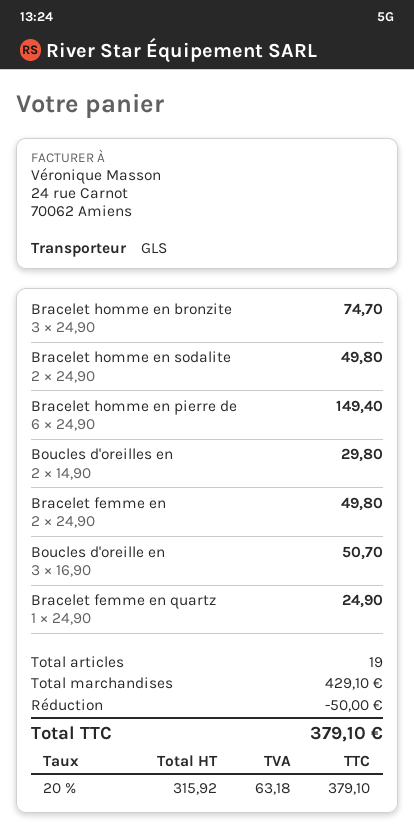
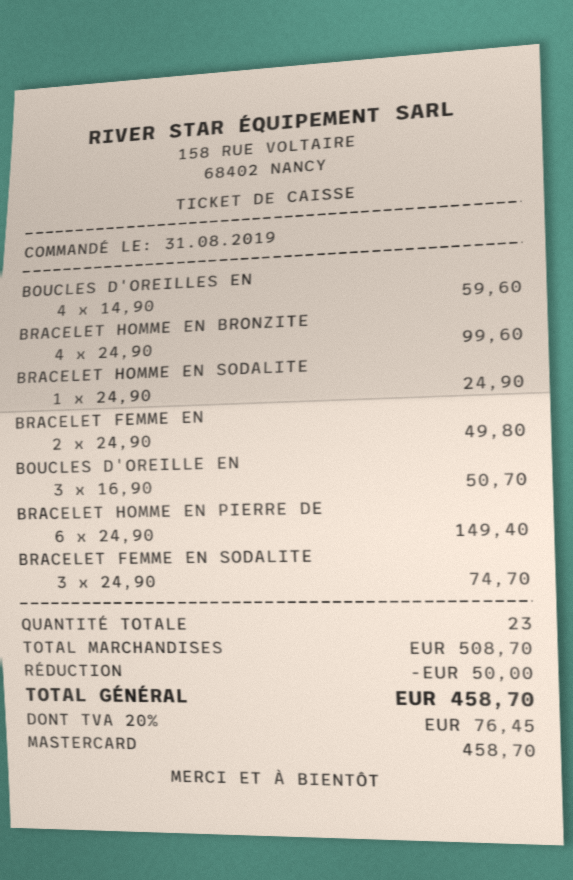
Bracelet homme en bronzite: 3 x 24.90 = 74.70 -> 4 x 24.90 = 99.60
Bracelet homme en sodalite: 2 x 24.90 = 49.80 -> 1 x 24.90 = 24.90
Boucles d'oreilles en: 2 x 14.90 = 29.80 -> 4 x 14.90 = 59.60
Bracelet femme en quartz: 1 x 24.90 = 24.90 -> none
BRACELET FEMME EN SODALITE: none -> 3 x 24.90 = 74.70
total quantity: 19 -> 23
subtotal: 429.10 -> 508.70
tax: 20% = 63.18 -> 20% = 76.45
total: 379.10 -> 458.70

